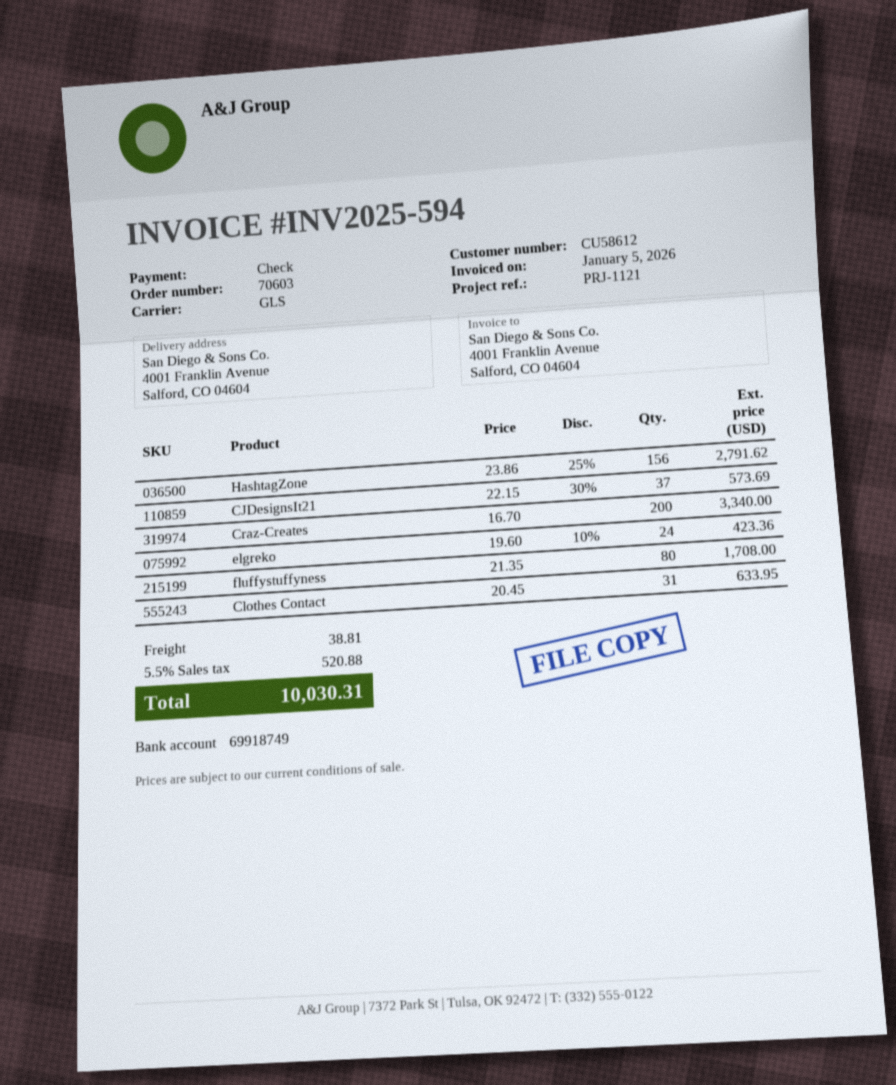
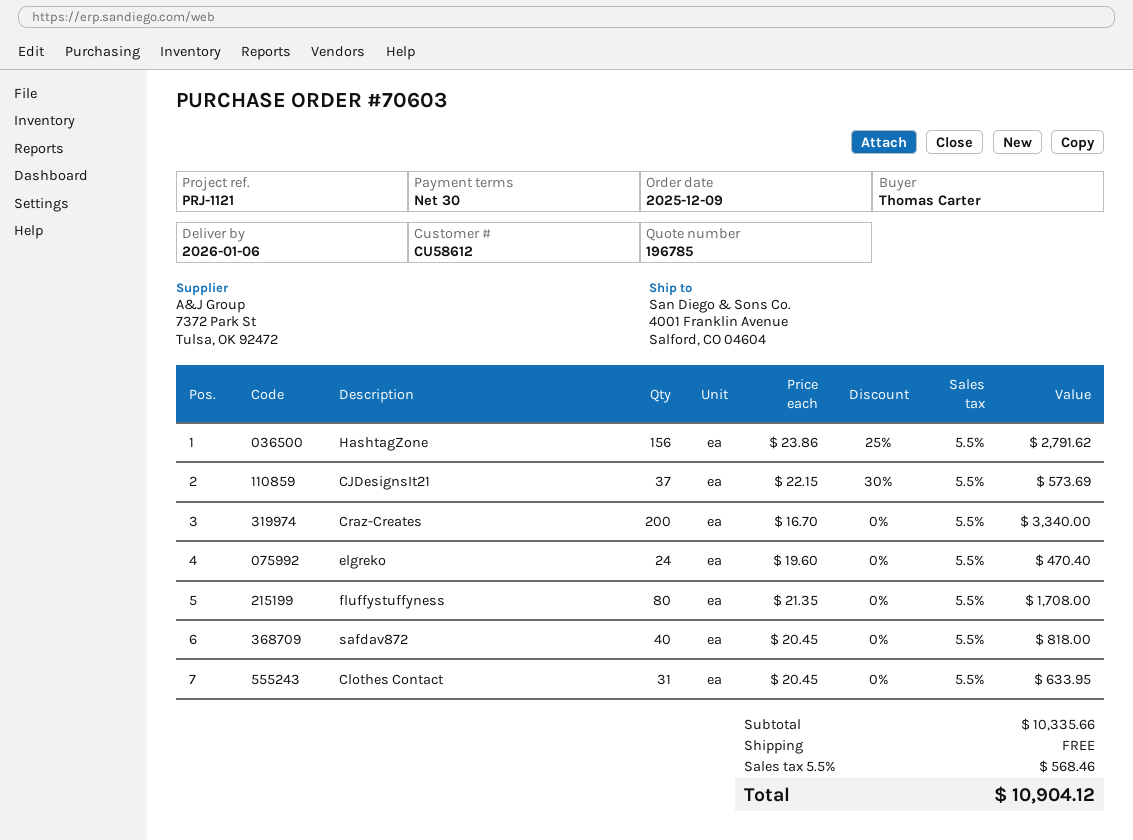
elgreko: 24 x 19.60 - 10% = 423.36 -> 24 x 19.60 = 470.40
safdav872: none -> 40 x 20.45 = 818.00
shipping: 38.81 -> 0.00
tax: 5.5% = 520.88 -> 5.5% = 568.46
total: 10030.31 -> 10904.12

